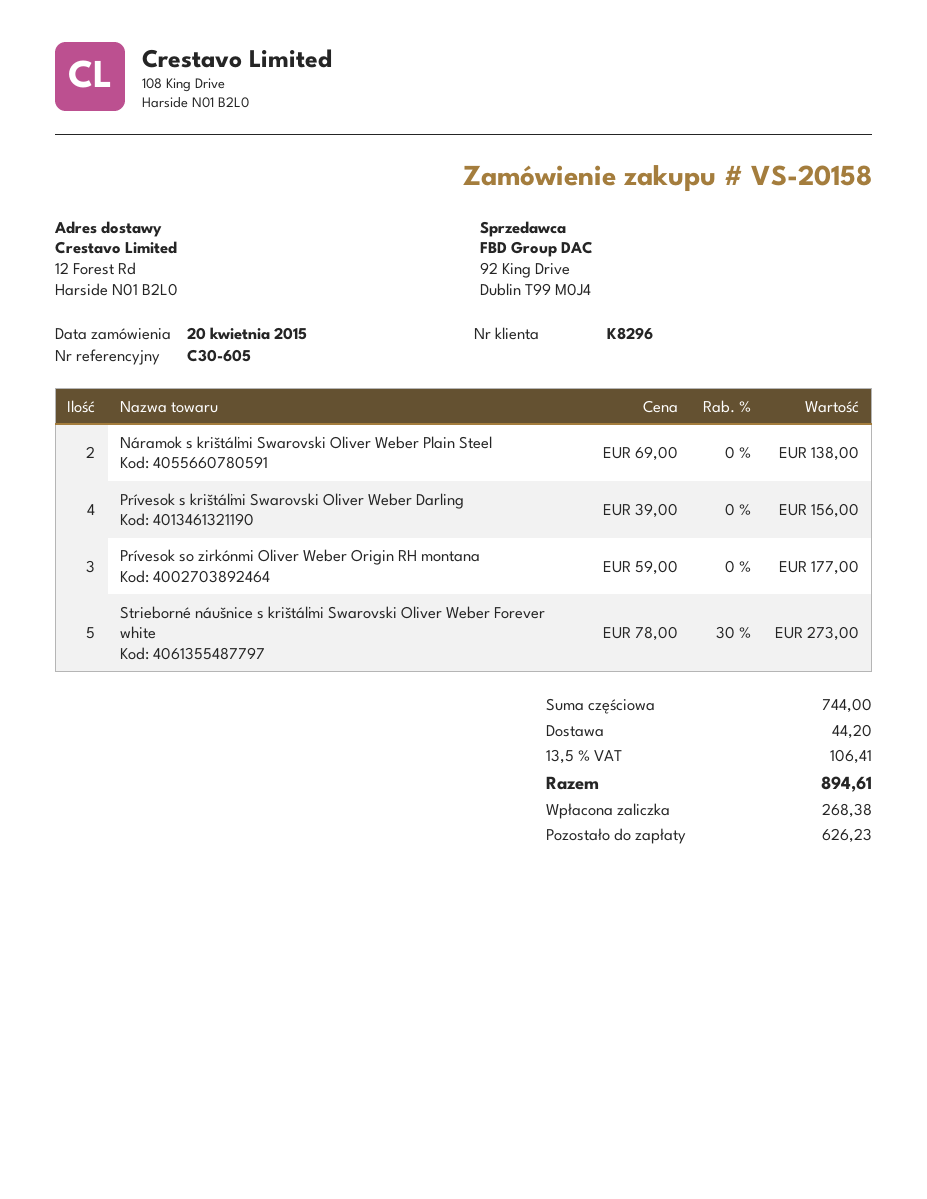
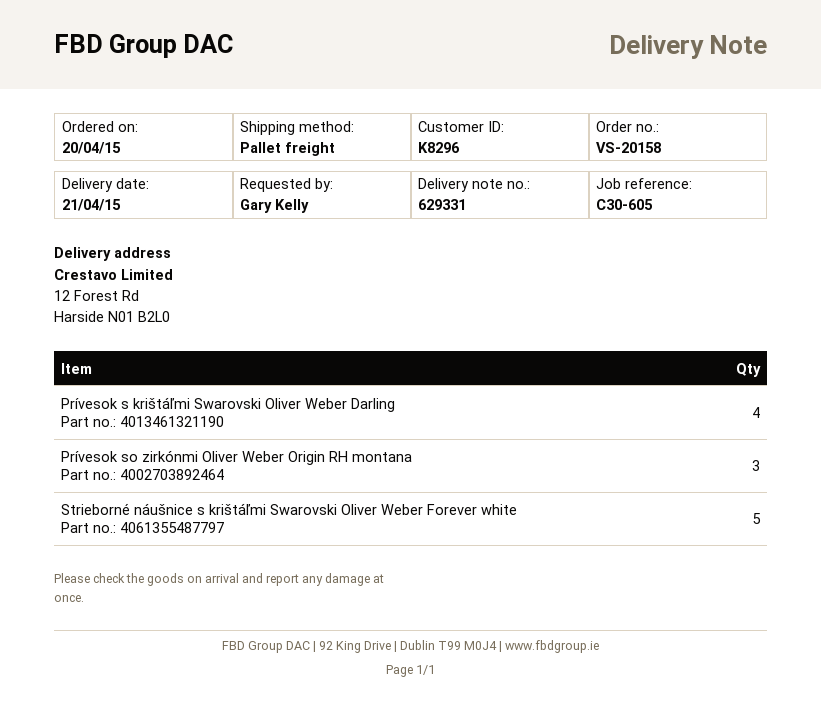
Náramok s krištáľmi Swarovski Oliver Weber Plain Steel: 2 -> none

